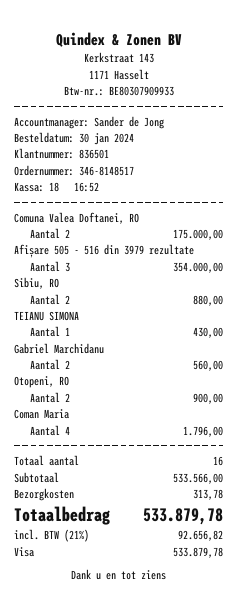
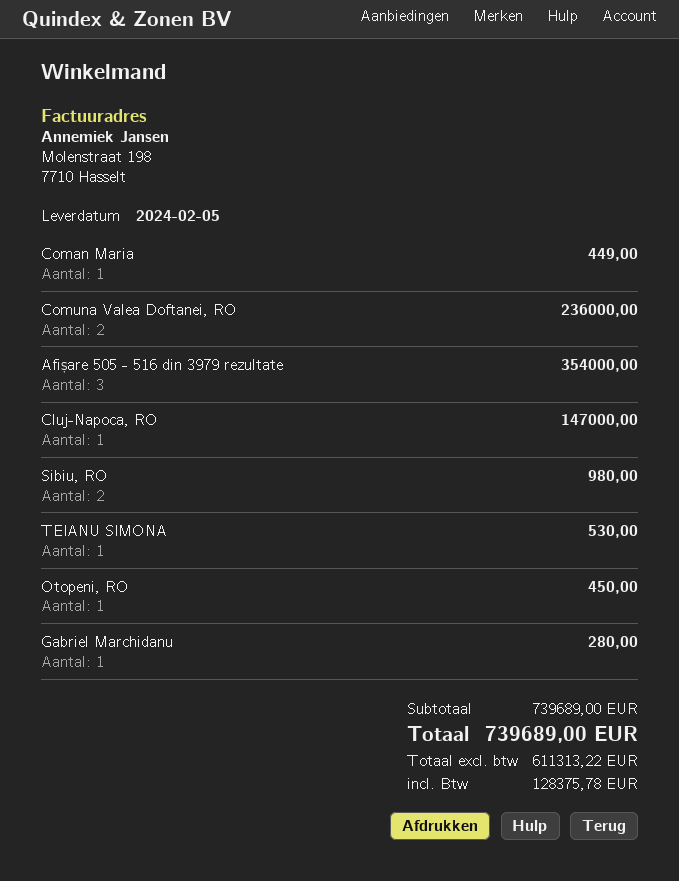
Comuna Valea Doftanei, RO: 2 for 175000.00 -> 2 for 236000.00
Sibiu, RO: 2 for 880.00 -> 2 for 980.00
TEIANU SIMONA: 1 for 430.00 -> 1 for 530.00
Gabriel Marchidanu: 2 for 560.00 -> 1 for 280.00
Otopeni, RO: 2 for 900.00 -> 1 for 450.00
Coman Maria: 4 for 1796.00 -> 1 for 449.00
Cluj-Napoca, RO: none -> 1 for 147000.00
subtotal: 533566.00 -> 739689.00
shipping: 313.78 -> none
tax: 92656.82 -> 128375.78
total: 533879.78 -> 739689.00

